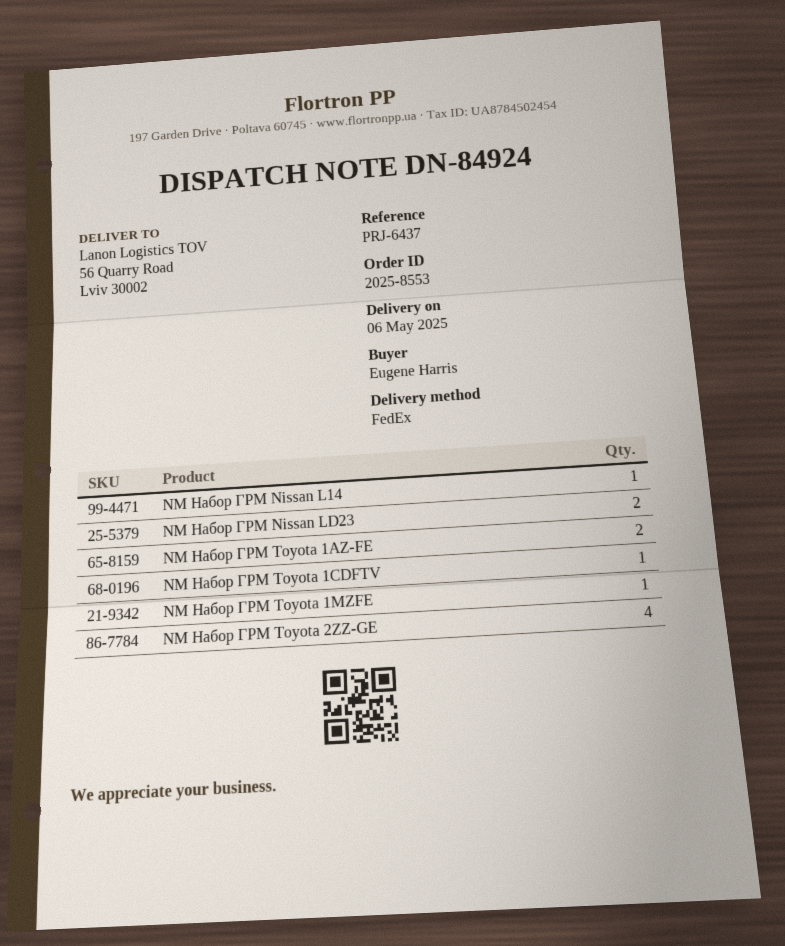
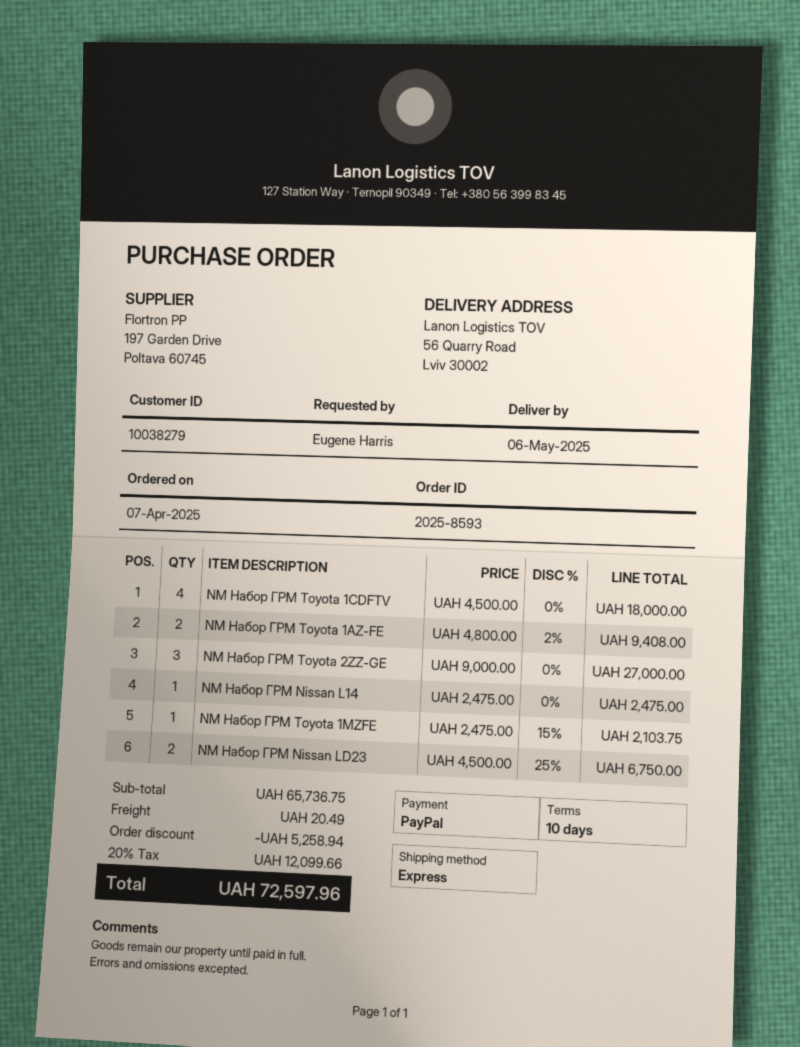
order number: 2025-8553 -> 2025-8593
shipping method: FedEx -> express
NM Набор ГРМ Toyota 1CDFTV: 1 -> 4
NM Набор ГРМ Toyota 2ZZ-GE: 4 -> 3

